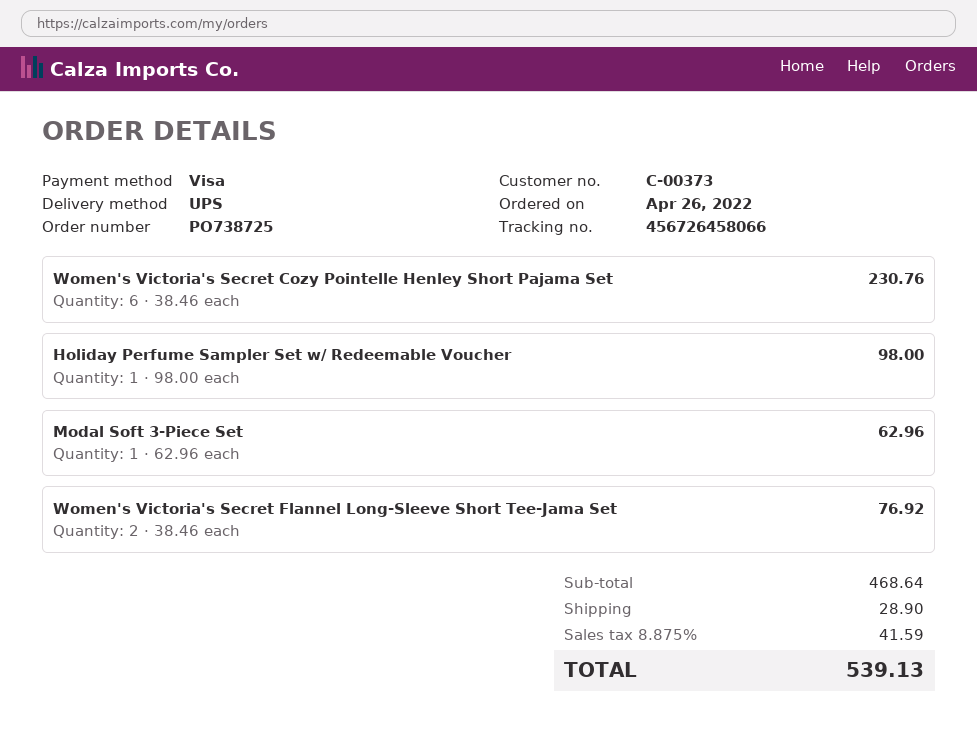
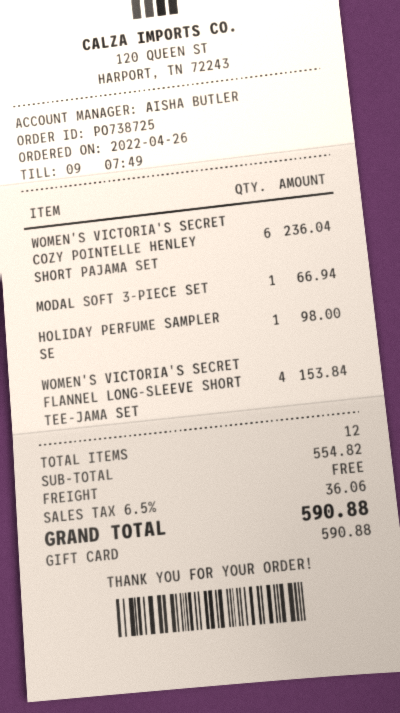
payment method: Visa -> gift card
Women's Victoria's Secret Cozy Pointelle Henley Short Pajama Set: 6 for 230.76 -> 6 for 236.04
Modal Soft 3-Piece Set: 1 for 62.96 -> 1 for 66.94
Women's Victoria's Secret Flannel Long-Sleeve Short Tee-Jama Set: 2 for 76.92 -> 4 for 153.84
subtotal: 468.64 -> 554.82
shipping: 28.90 -> 0.00
tax: 8.875% = 41.59 -> 6.5% = 36.06
total: 539.13 -> 590.88

